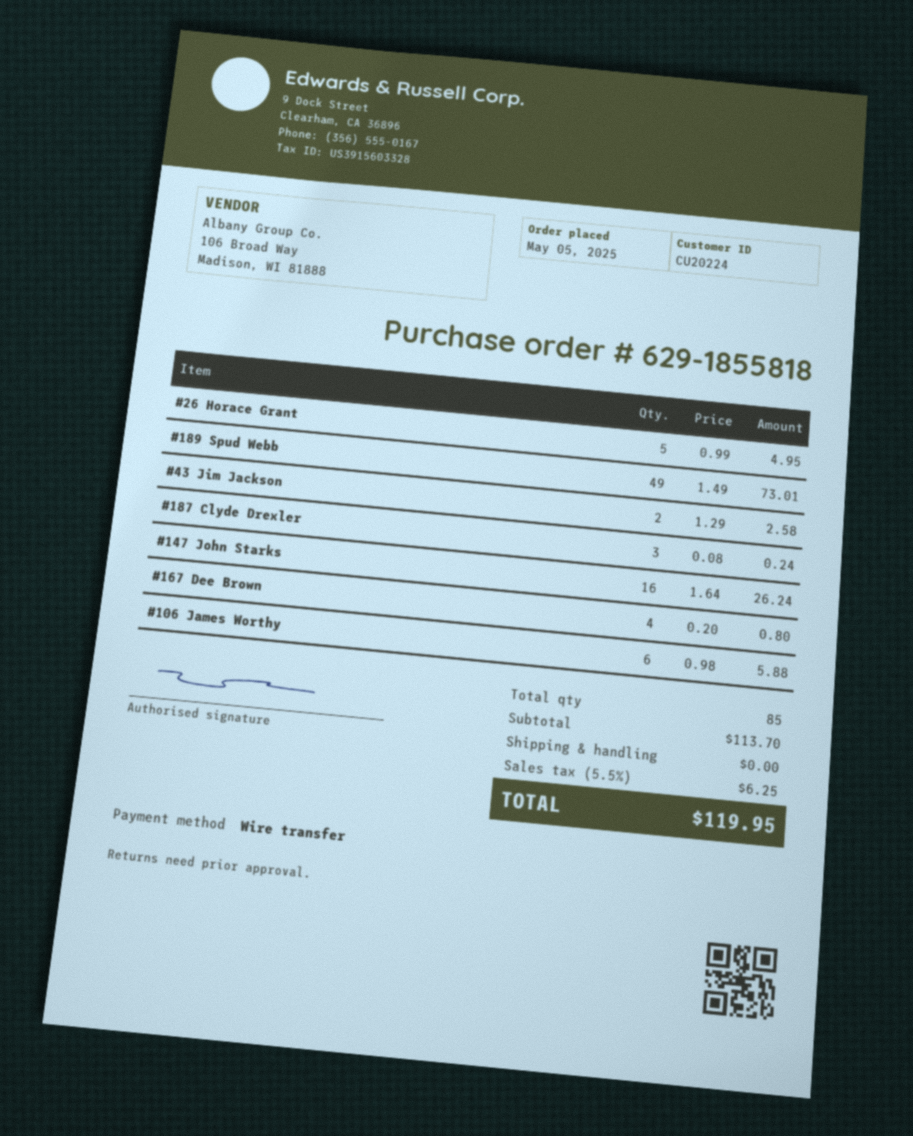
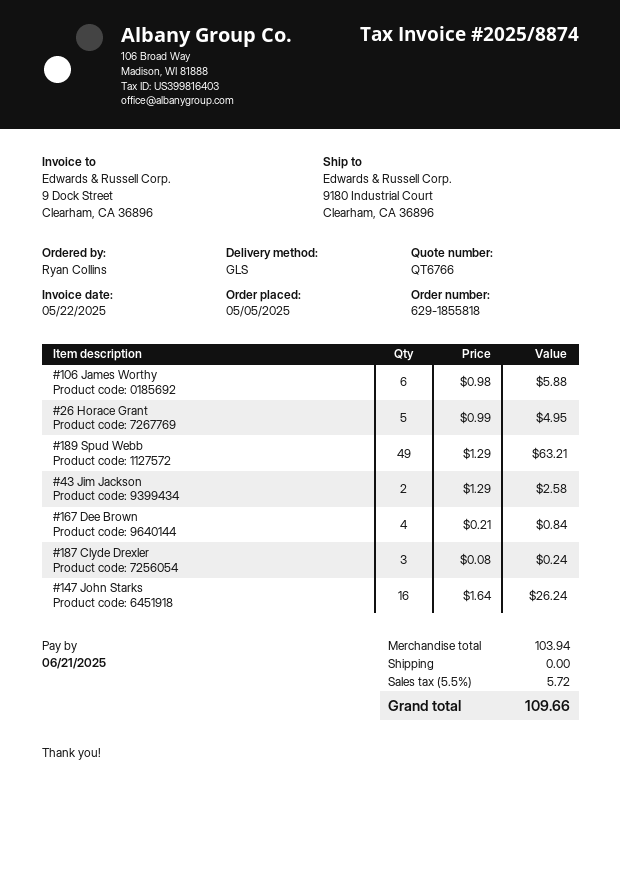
#189 Spud Webb: 49 x 1.49 = 73.01 -> 49 x 1.29 = 63.21
#167 Dee Brown: 4 x 0.20 = 0.80 -> 4 x 0.21 = 0.84
subtotal: 113.70 -> 103.94
tax: 5.5% = 6.25 -> 5.5% = 5.72
total: 119.95 -> 109.66

